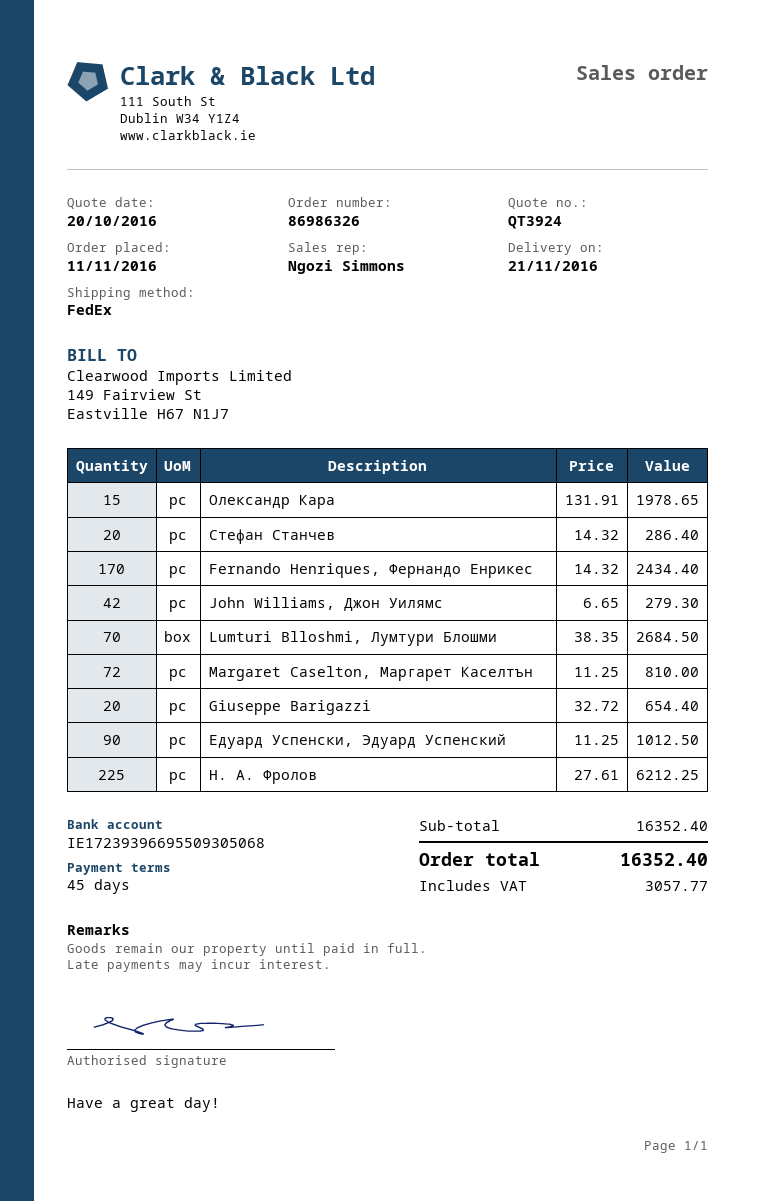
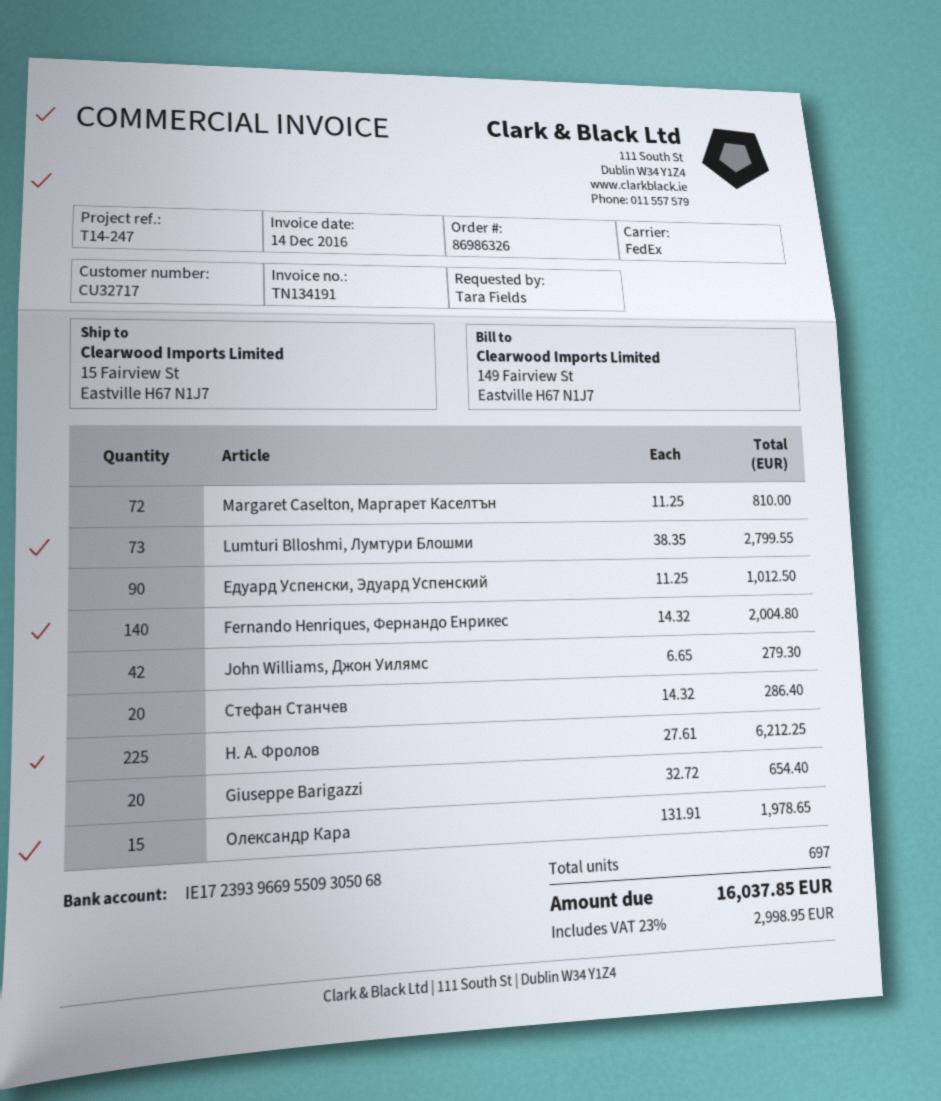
Fernando Henriques, Фернандо Енрикес: 170 x 14.32 = 2434.40 -> 140 x 14.32 = 2004.80
Lumturi Blloshmi, Лумтури Блошми: 70 x 38.35 = 2684.50 -> 73 x 38.35 = 2799.55
tax: 3057.77 -> 2998.95
total: 16352.40 -> 16037.85

